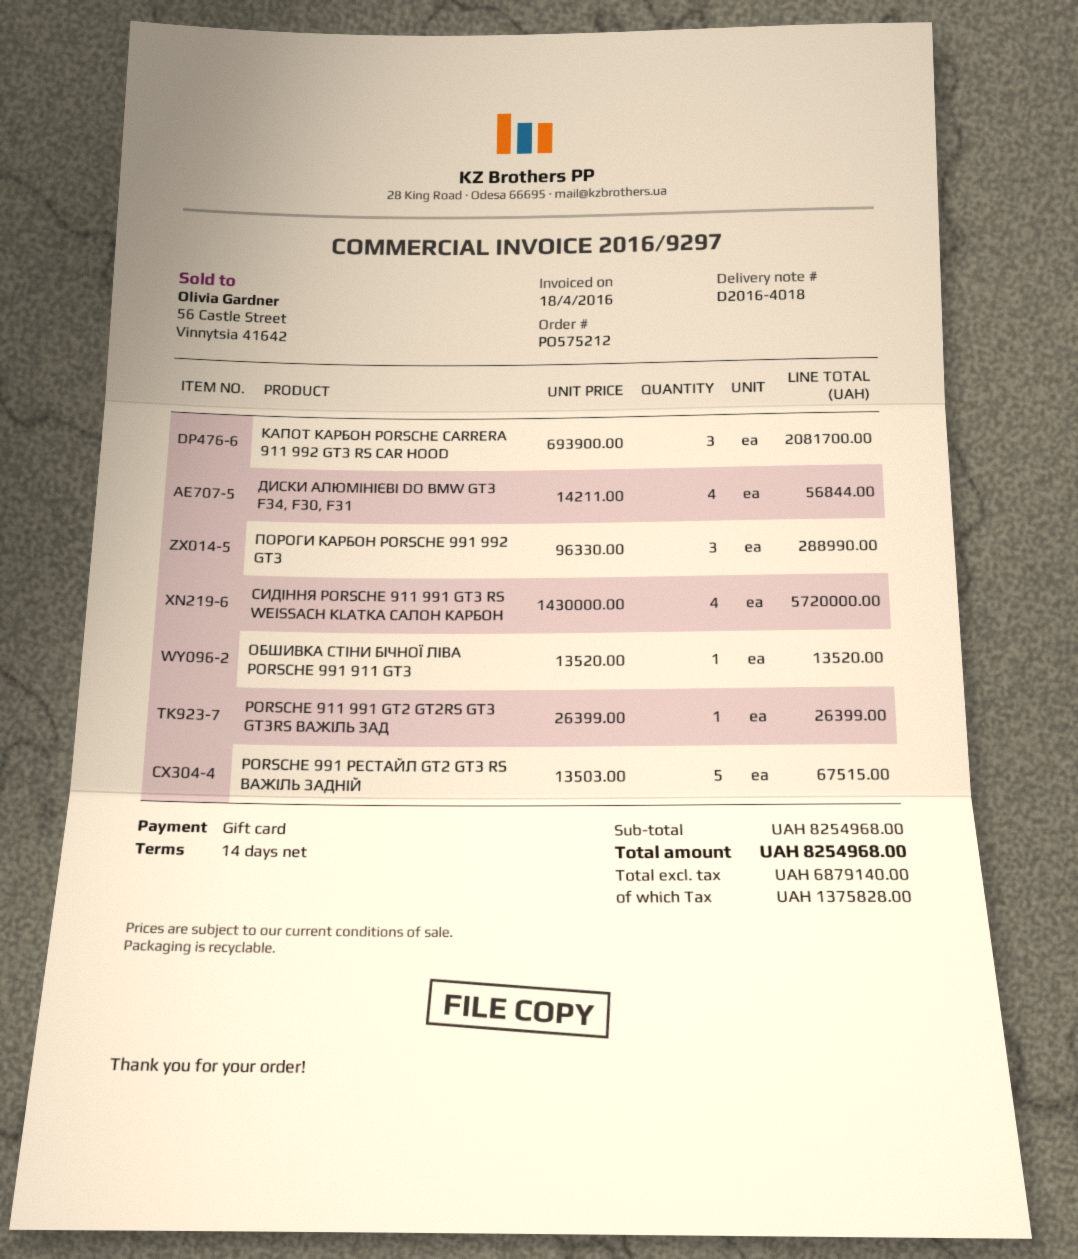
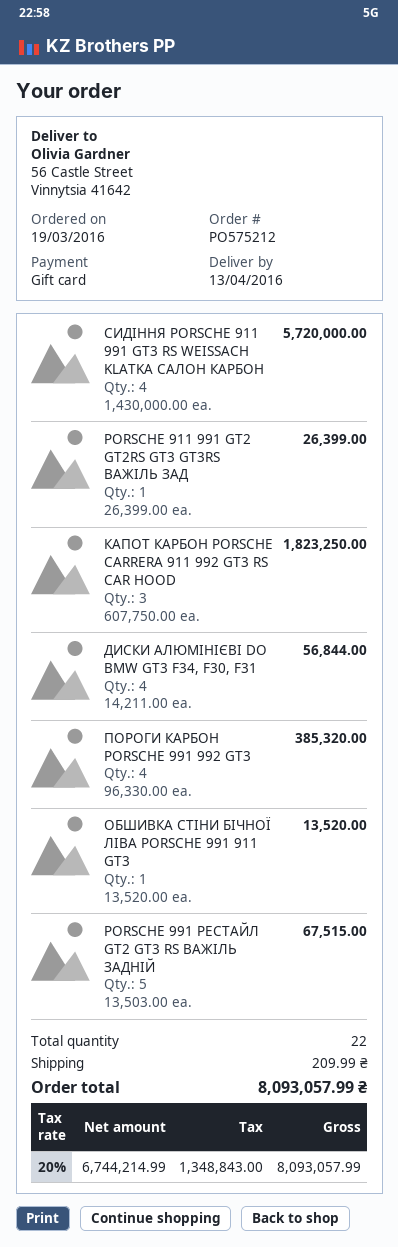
КАПОТ КАРБОН PORSCHE CARRERA 911 992 GT3 RS CAR HOOD: 3 x 693900.00 = 2081700.00 -> 3 x 607750.00 = 1823250.00
ПОРОГИ КАРБОН PORSCHE 991 992 GT3: 3 x 96330.00 = 288990.00 -> 4 x 96330.00 = 385320.00
shipping: none -> 209.99
net: 6879140.00 -> 6744214.99
tax: 1375828.00 -> 1348843.00
total: 8254968.00 -> 8093057.99

